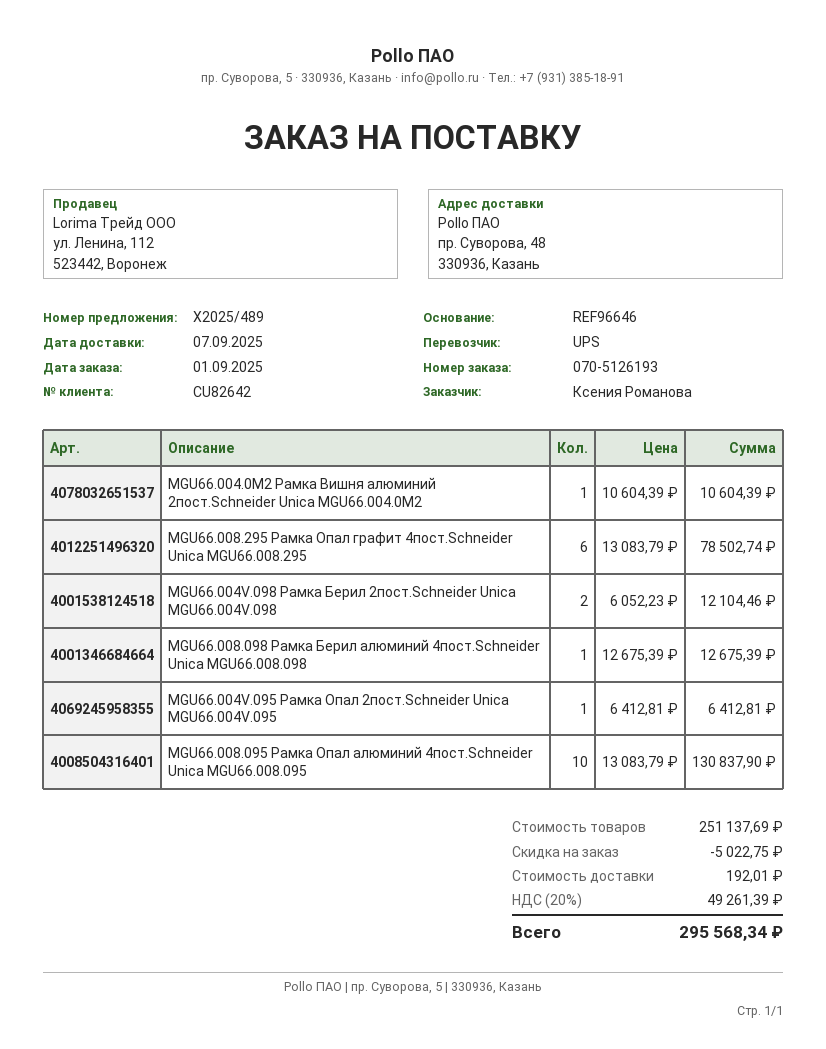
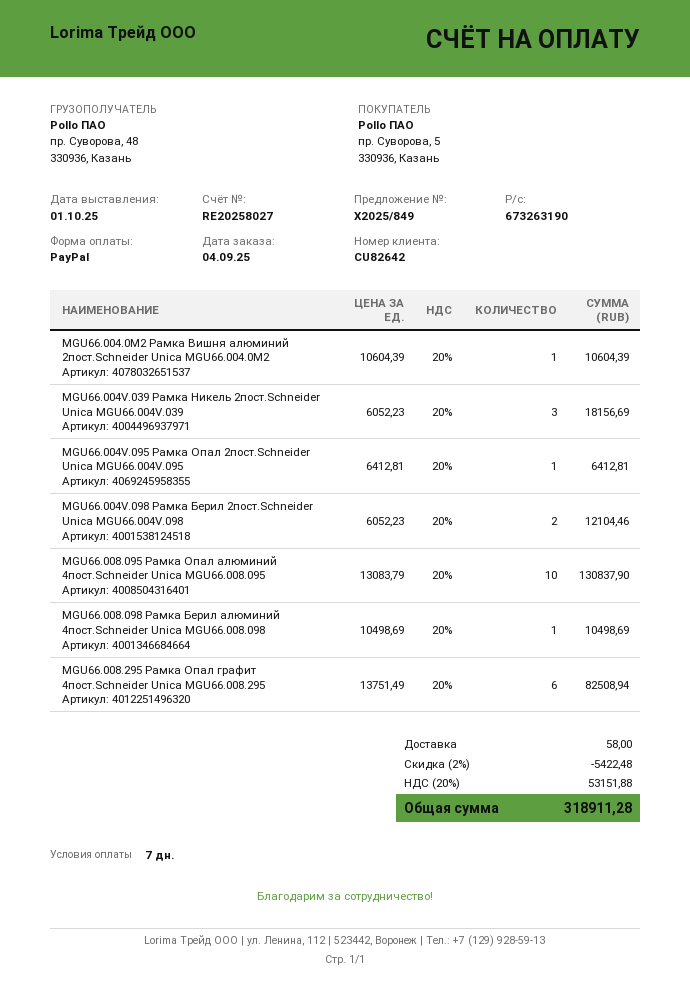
quote number: X2025/489 -> X2025/849
order date: 2025-09-01 -> 2025-09-04
MGU66.008.295 Рамка Опал графит 4пост.Schneider Unica MGU66.008.295: 6 x 13083.79 = 78502.74 -> 6 x 13751.49 = 82508.94
MGU66.008.098 Рамка Берил алюминий 4пост.Schneider Unica MGU66.008.098: 1 x 12675.39 = 12675.39 -> 1 x 10498.69 = 10498.69
MGU66.004V.039 Рамка Никель 2пост.Schneider Unica MGU66.004V.039: none -> 3 x 6052.23 = 18156.69
discount: 5022.75 -> 5422.48
shipping: 192.01 -> 58.00
tax: 20% = 49261.39 -> 20% = 53151.88
total: 295568.34 -> 318911.28

